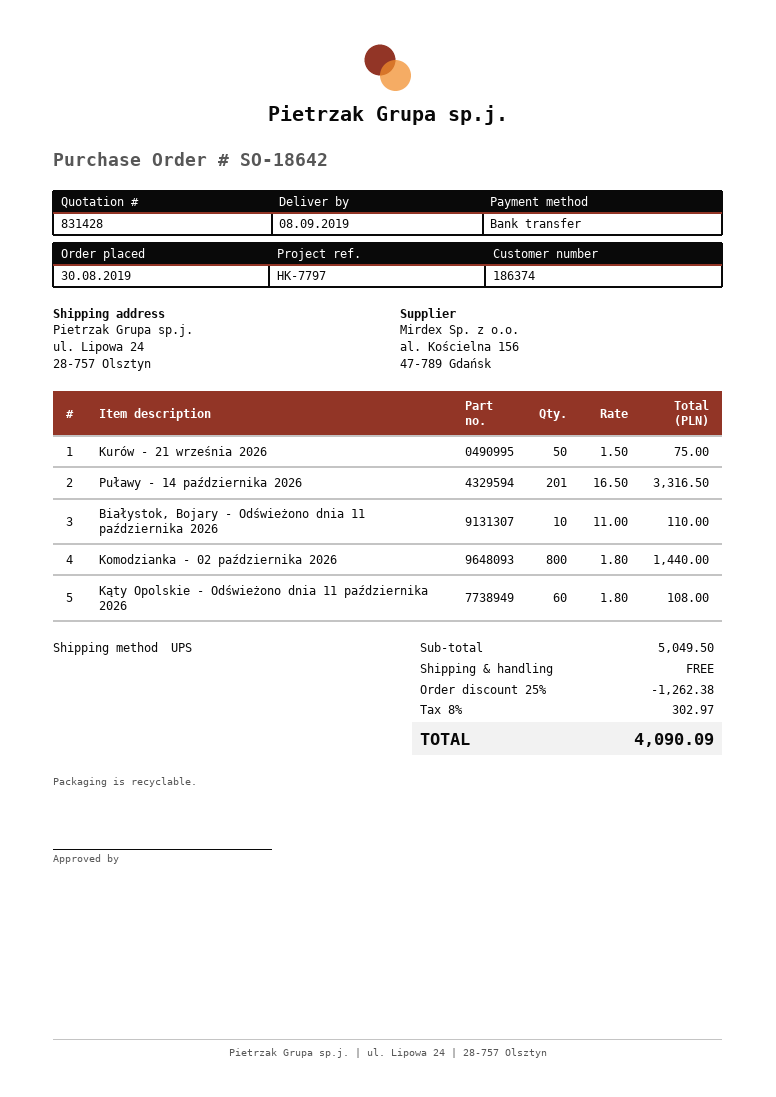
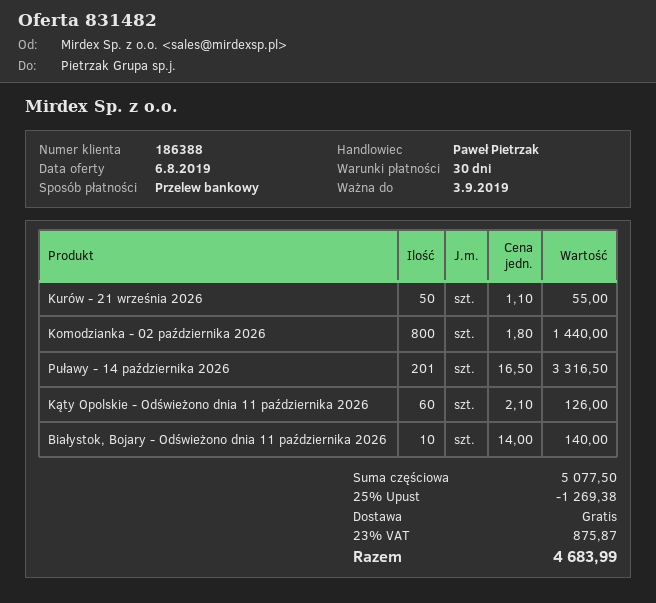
quote number: 831428 -> 831482
customer number: 186374 -> 186388
Kurów - 21 września 2026: 50 x 1.50 = 75.00 -> 50 x 1.10 = 55.00
Białystok, Bojary - Odświeżono dnia 11 października 2026: 10 x 11.00 = 110.00 -> 10 x 14.00 = 140.00
Kąty Opolskie - Odświeżono dnia 11 października 2026: 60 x 1.80 = 108.00 -> 60 x 2.10 = 126.00
subtotal: 5049.50 -> 5077.50
discount: 25% = 1262.38 -> 25% = 1269.38
tax: 8% = 302.97 -> 23% = 875.87
total: 4090.09 -> 4683.99

